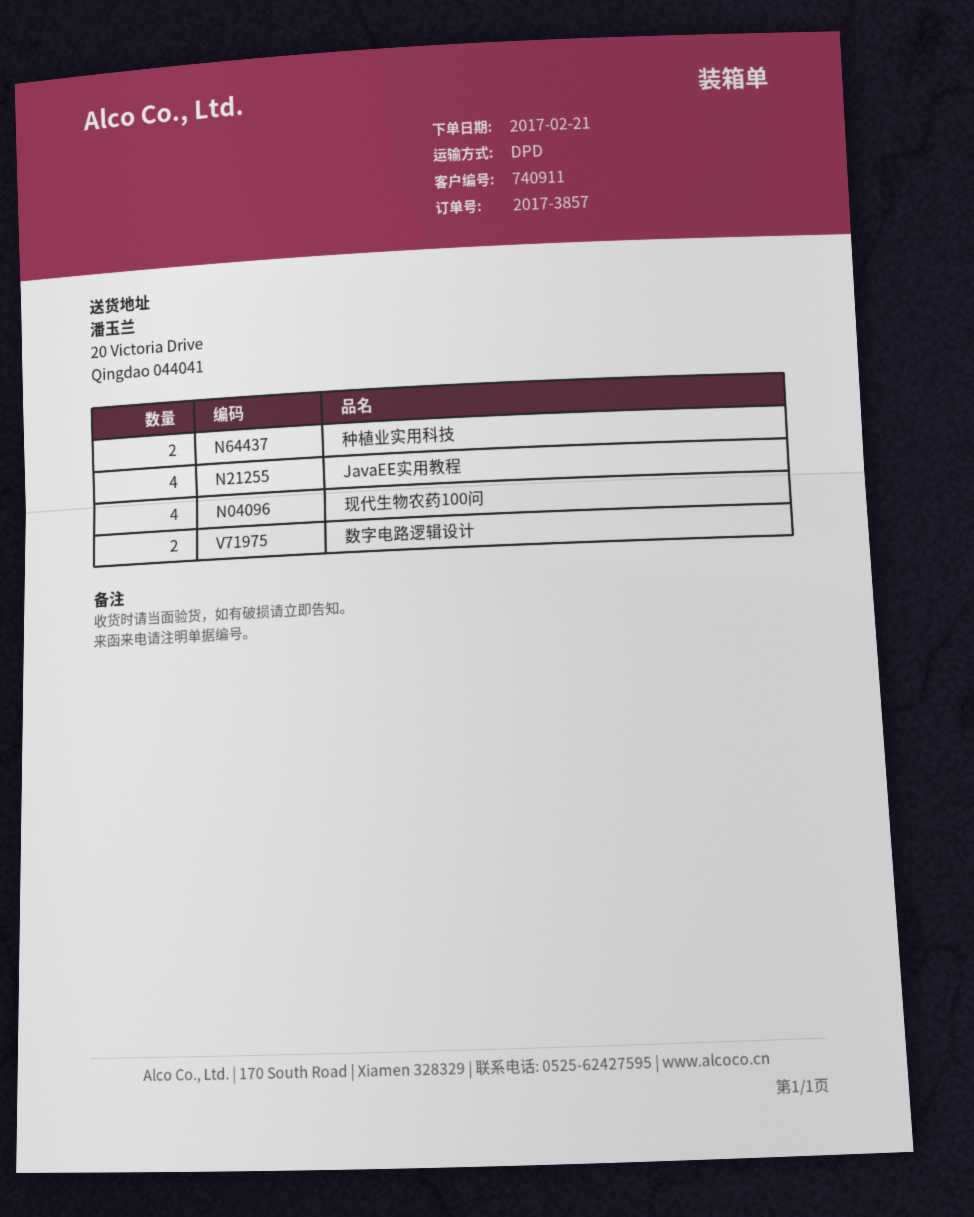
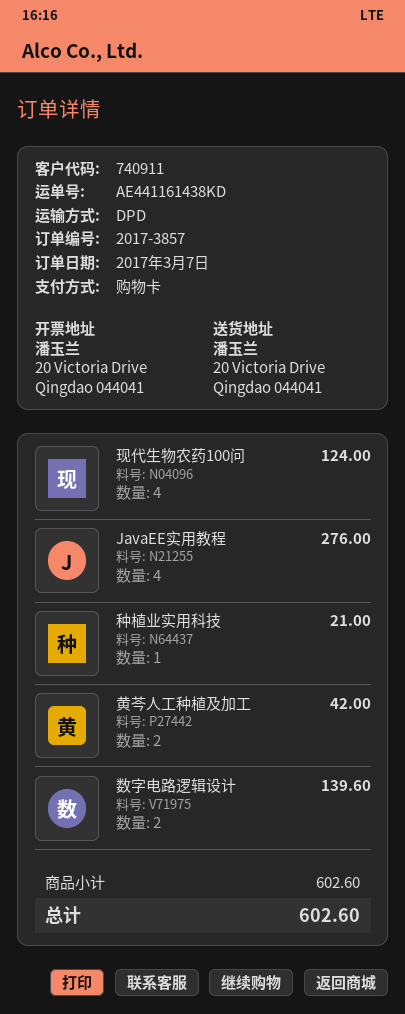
order date: 2017-02-21 -> 2017-03-07
种植业实用科技: 2 -> 1
黄芩人工种植及加工: none -> 2

